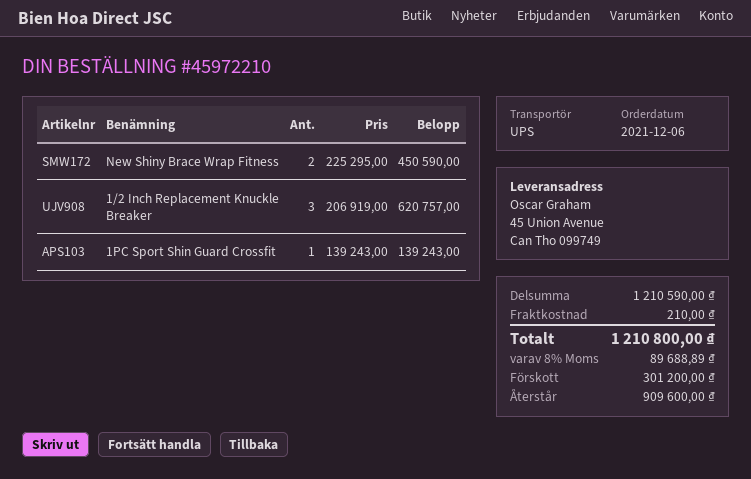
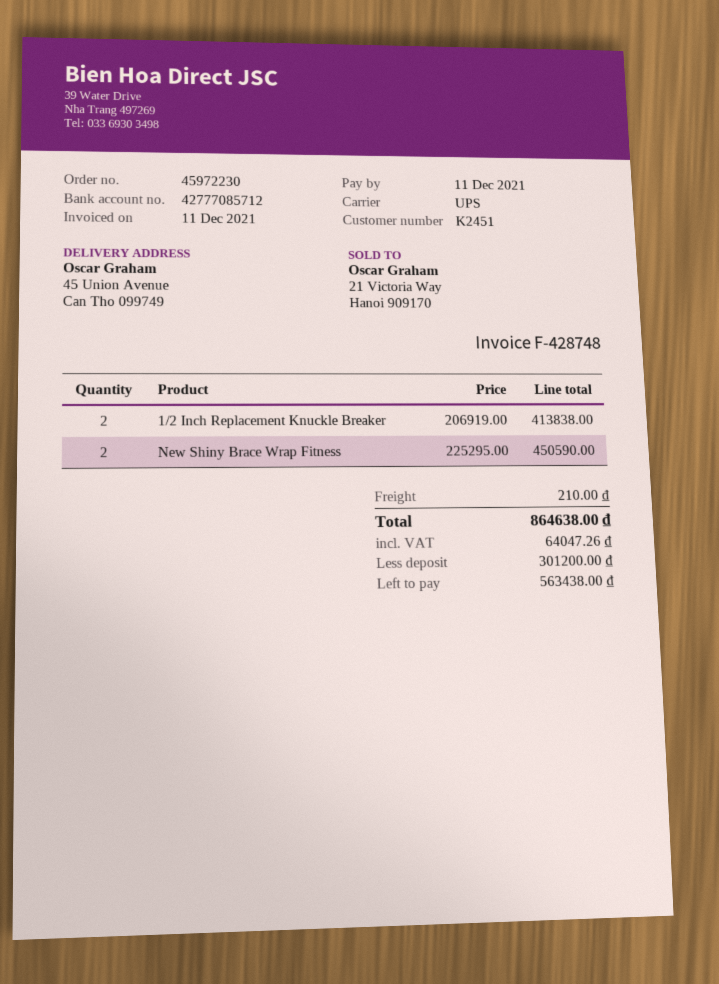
order number: 45972210 -> 45972230
1/2 Inch Replacement Knuckle Breaker: 3 x 206919.00 = 620757.00 -> 2 x 206919.00 = 413838.00
1PC Sport Shin Guard Crossfit: 1 x 139243.00 = 139243.00 -> none
tax: 89688.89 -> 64047.26
total: 1210800.00 -> 864638.00
balance: 909600.00 -> 563438.00

